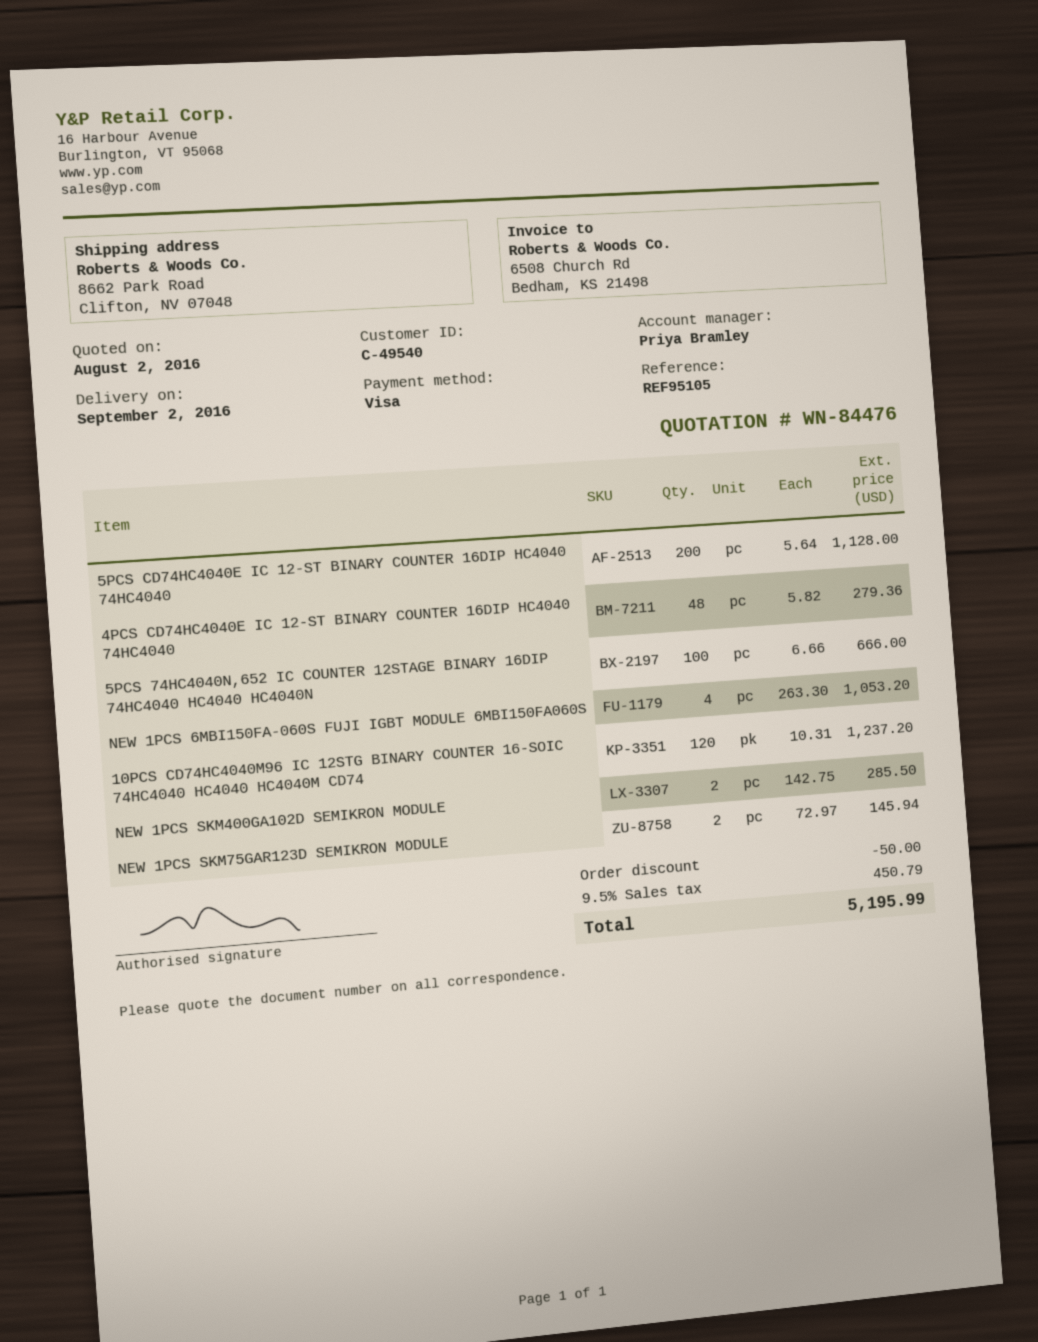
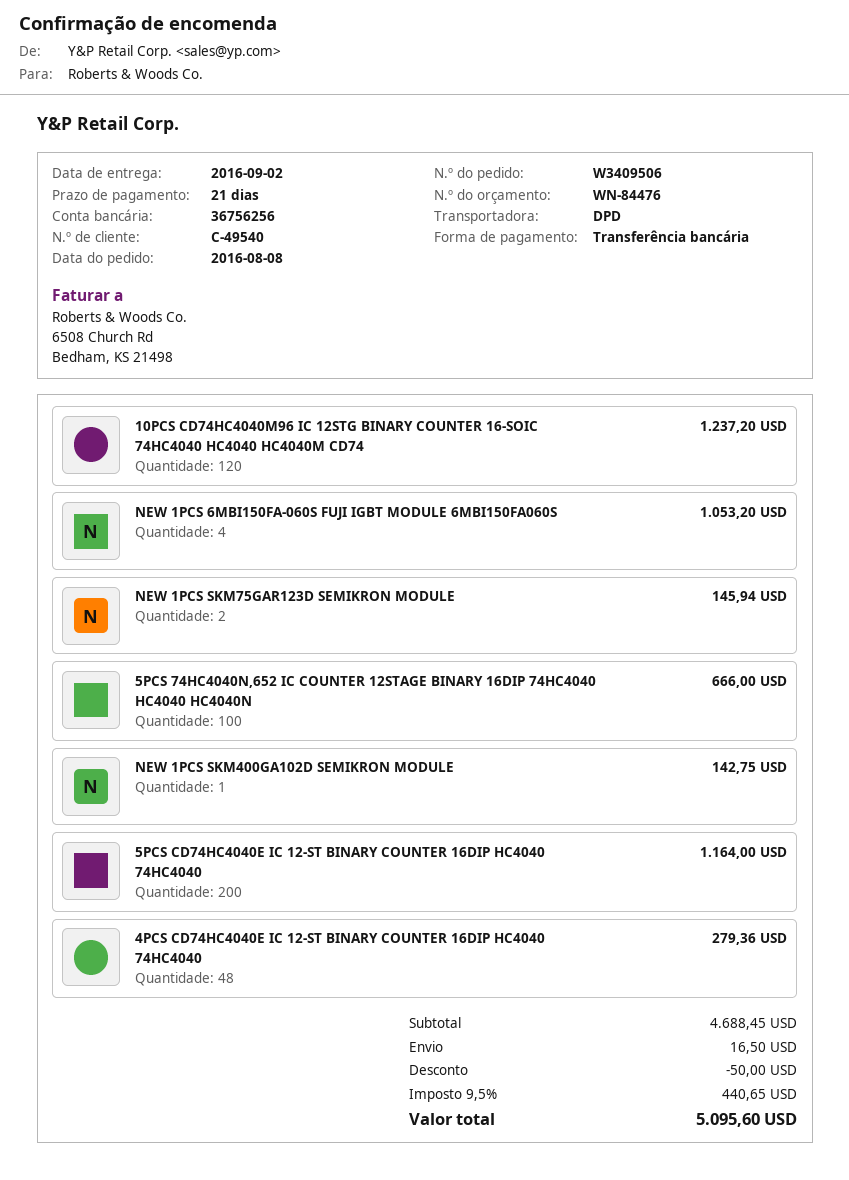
payment method: Visa -> bank transfer
5PCS CD74HC4040E IC 12-ST BINARY COUNTER 16DIP HC4040 74HC4040: 200 for 1128.00 -> 200 for 1164.00
NEW 1PCS SKM400GA102D SEMIKRON MODULE: 2 for 285.50 -> 1 for 142.75
shipping: none -> 16.50
tax: 9.5% = 450.79 -> 9.5% = 440.65
total: 5195.99 -> 5095.60

